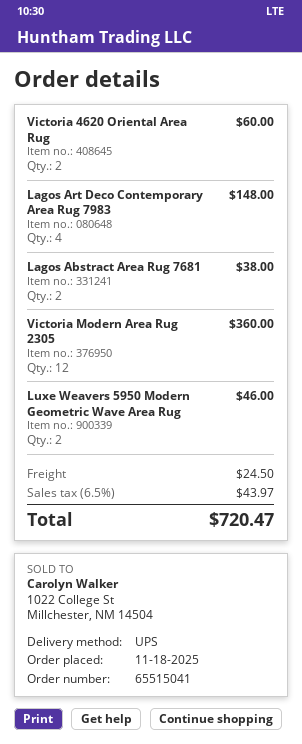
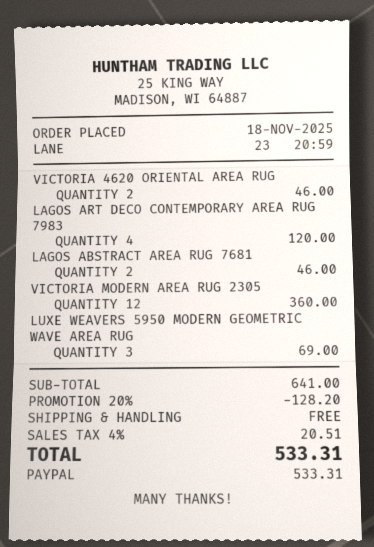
Victoria 4620 Oriental Area Rug: 2 for 60.00 -> 2 for 46.00
Lagos Art Deco Contemporary Area Rug 7983: 4 for 148.00 -> 4 for 120.00
Lagos Abstract Area Rug 7681: 2 for 38.00 -> 2 for 46.00
Luxe Weavers 5950 Modern Geometric Wave Area Rug: 2 for 46.00 -> 3 for 69.00
discount: none -> 20% = 128.20
shipping: 24.50 -> 0.00
tax: 6.5% = 43.97 -> 4% = 20.51
total: 720.47 -> 533.31

